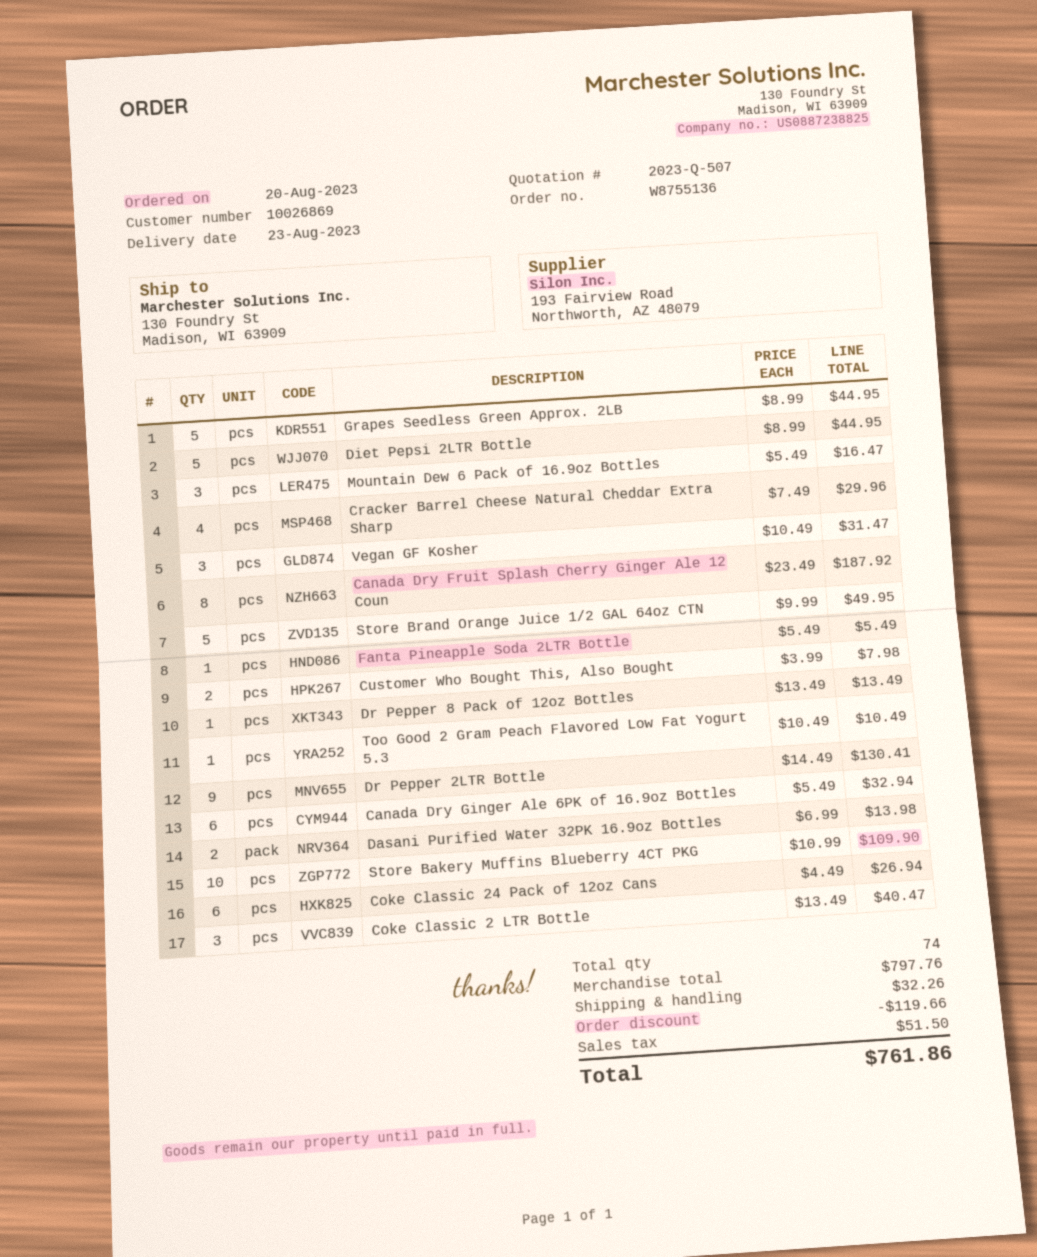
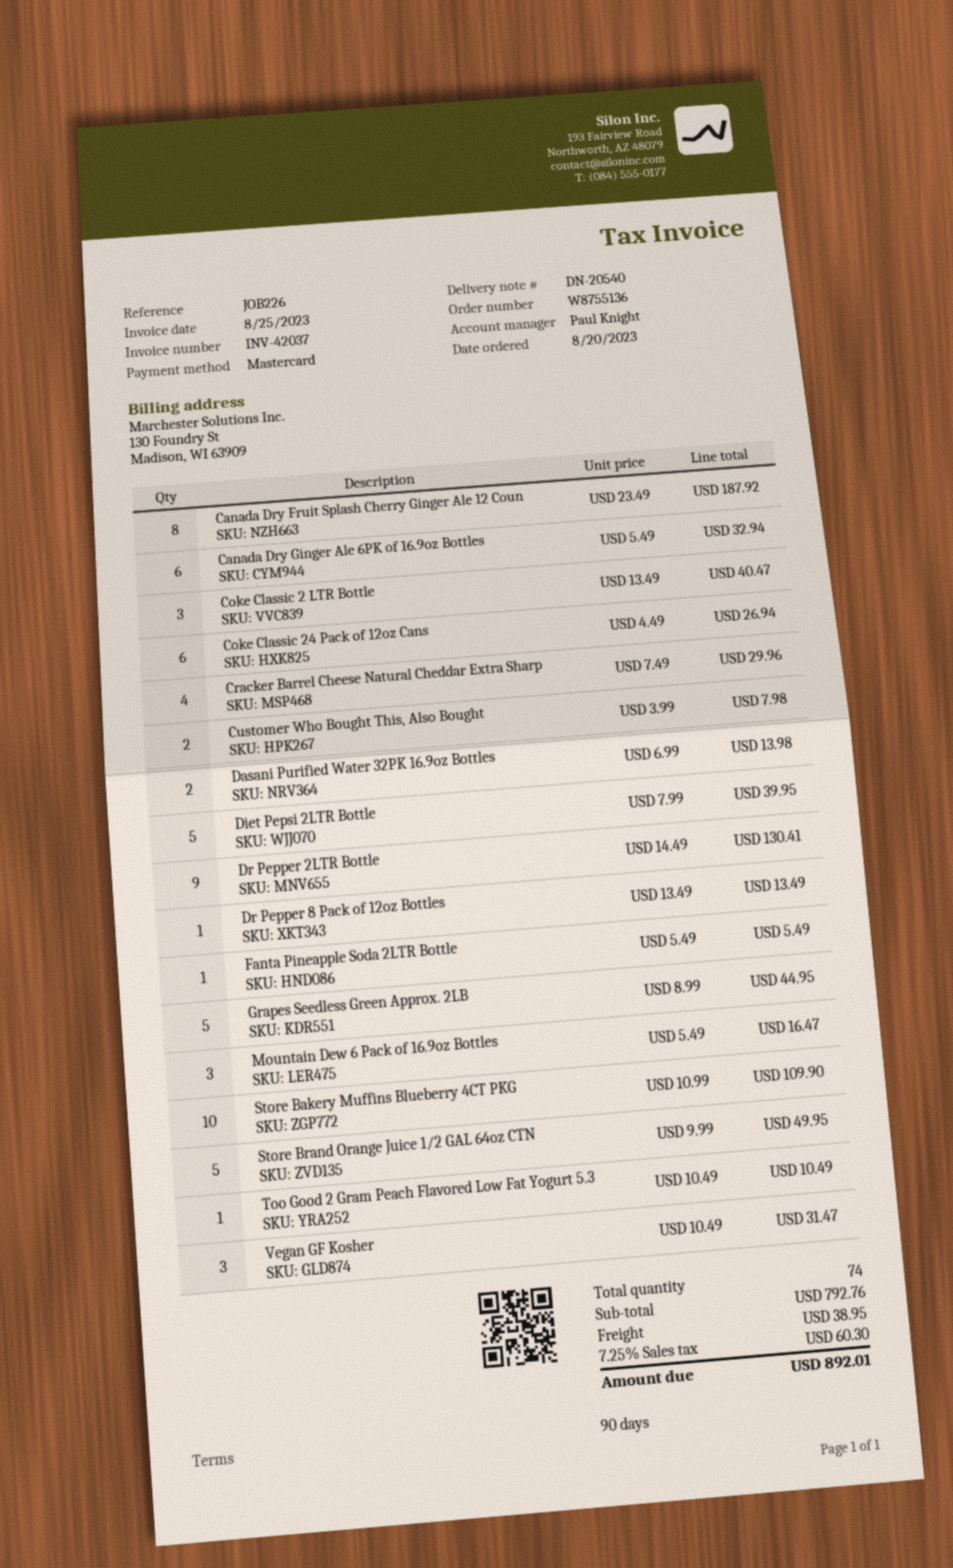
Diet Pepsi 2LTR Bottle: 5 x 8.99 = 44.95 -> 5 x 7.99 = 39.95
subtotal: 797.76 -> 792.76
discount: 119.66 -> none
shipping: 32.26 -> 38.95
tax: 51.50 -> 60.30
total: 761.86 -> 892.01

